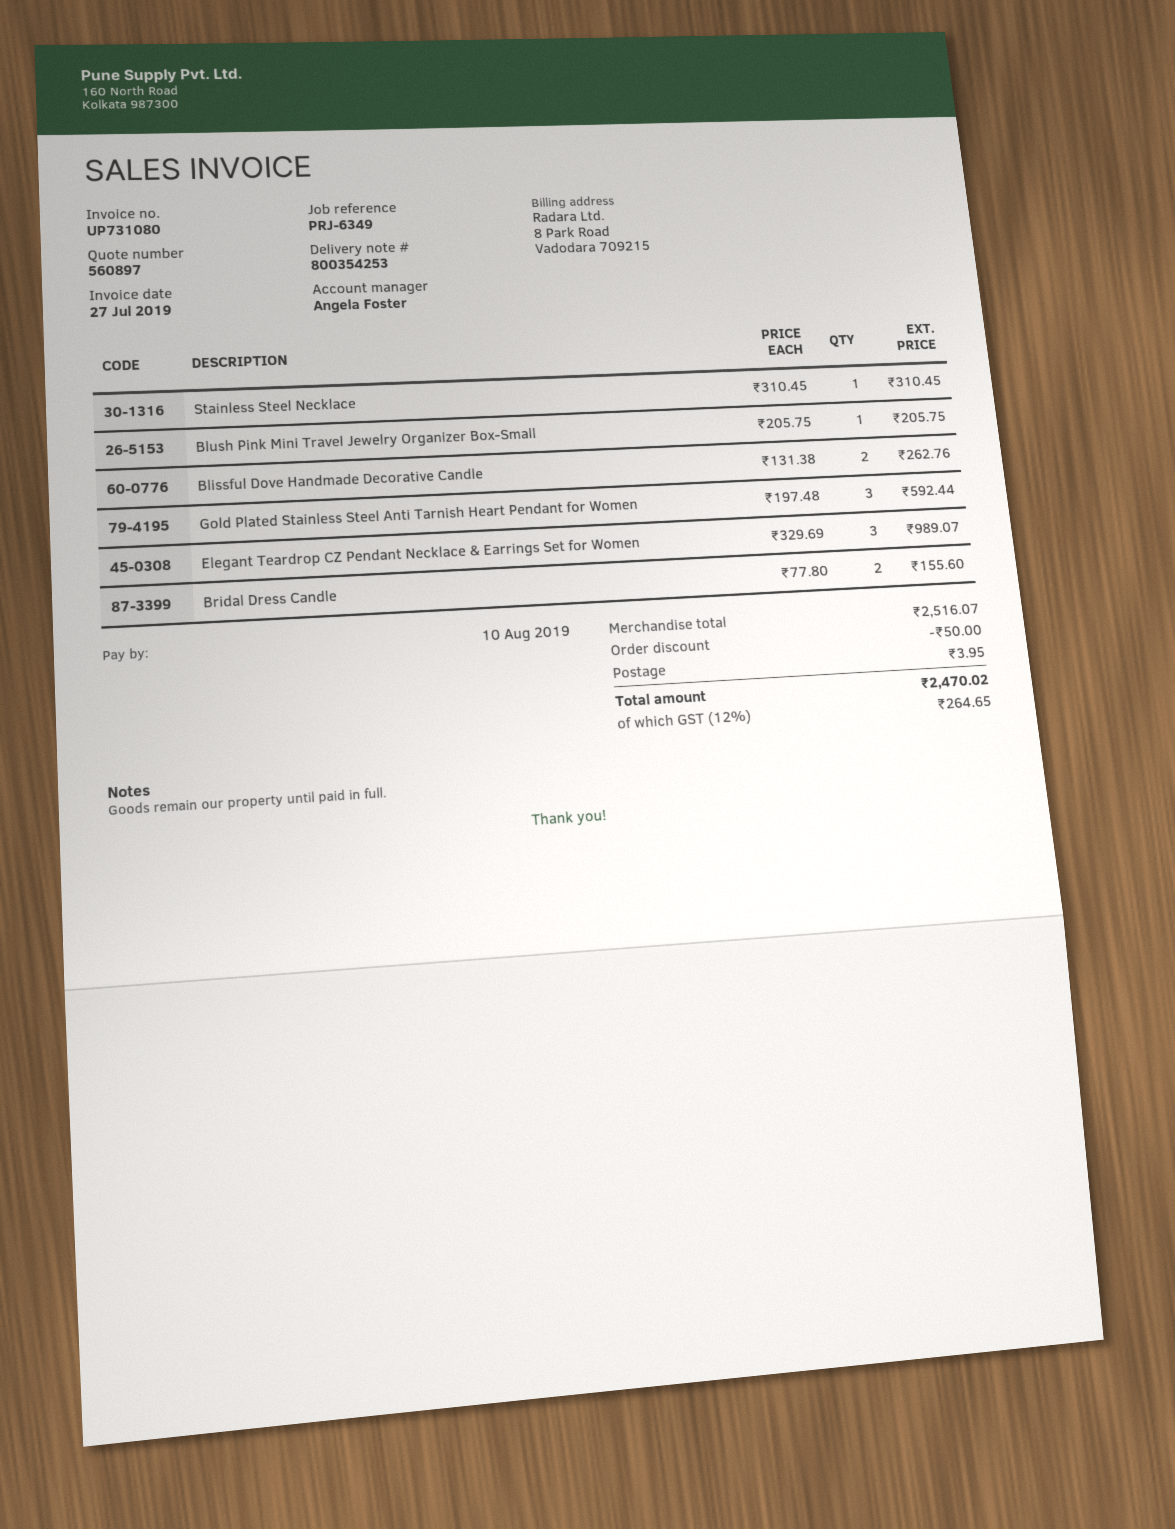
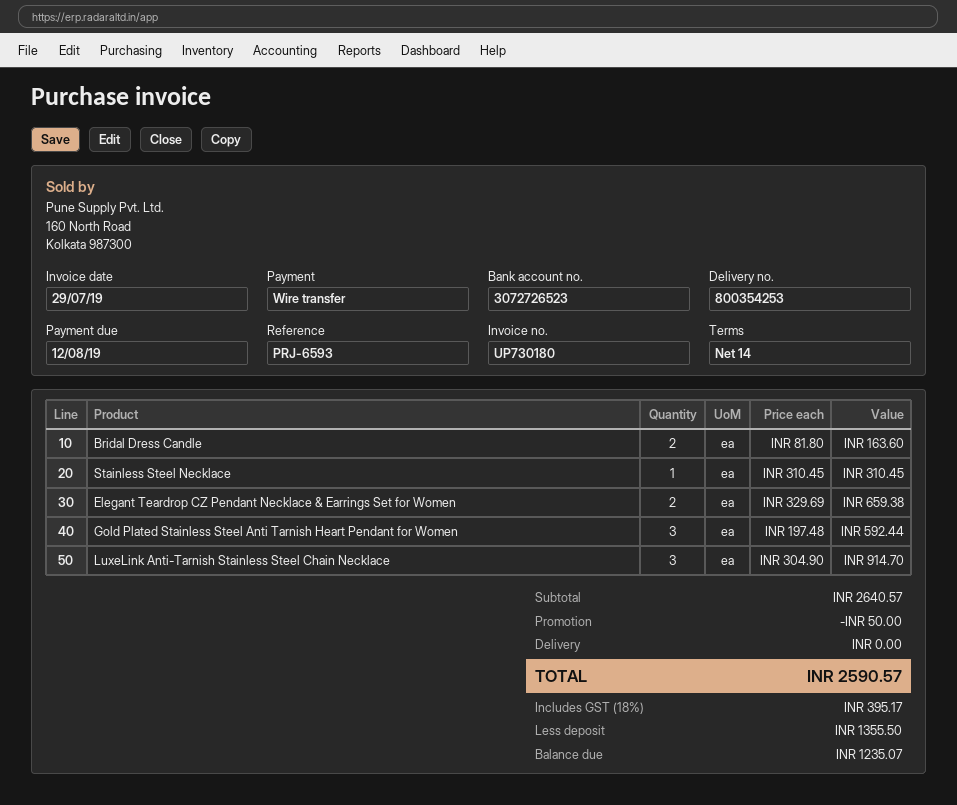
invoice number: UP731080 -> UP730180
invoice date: 2019-07-27 -> 2019-07-29
due date: 2019-08-10 -> 2019-08-12
reference: PRJ-6349 -> PRJ-6593
Blush Pink Mini Travel Jewelry Organizer Box-Small: 1 x 205.75 = 205.75 -> none
Blissful Dove Handmade Decorative Candle: 2 x 131.38 = 262.76 -> none
Elegant Teardrop CZ Pendant Necklace & Earrings Set for Women: 3 x 329.69 = 989.07 -> 2 x 329.69 = 659.38
Bridal Dress Candle: 2 x 77.80 = 155.60 -> 2 x 81.80 = 163.60
LuxeLink Anti-Tarnish Stainless Steel Chain Necklace: none -> 3 x 304.90 = 914.70
subtotal: 2516.07 -> 2640.57
shipping: 3.95 -> 0.00
tax: 12% = 264.65 -> 18% = 395.17
total: 2470.02 -> 2590.57

